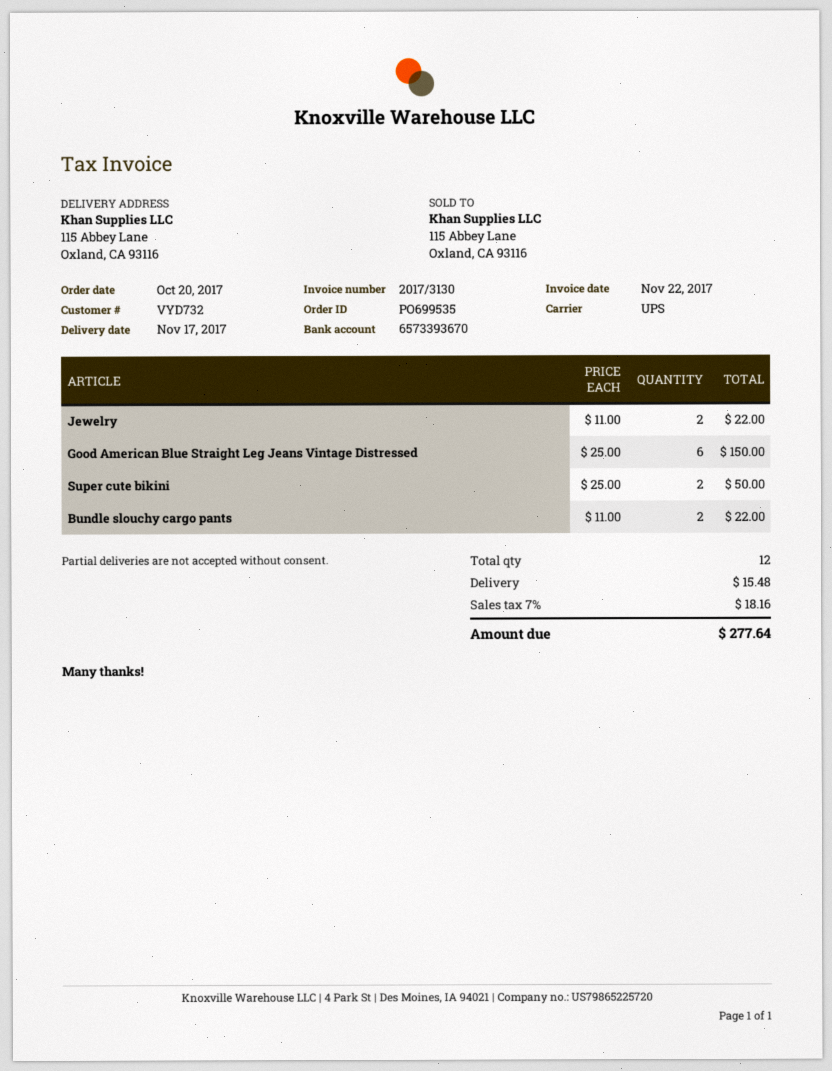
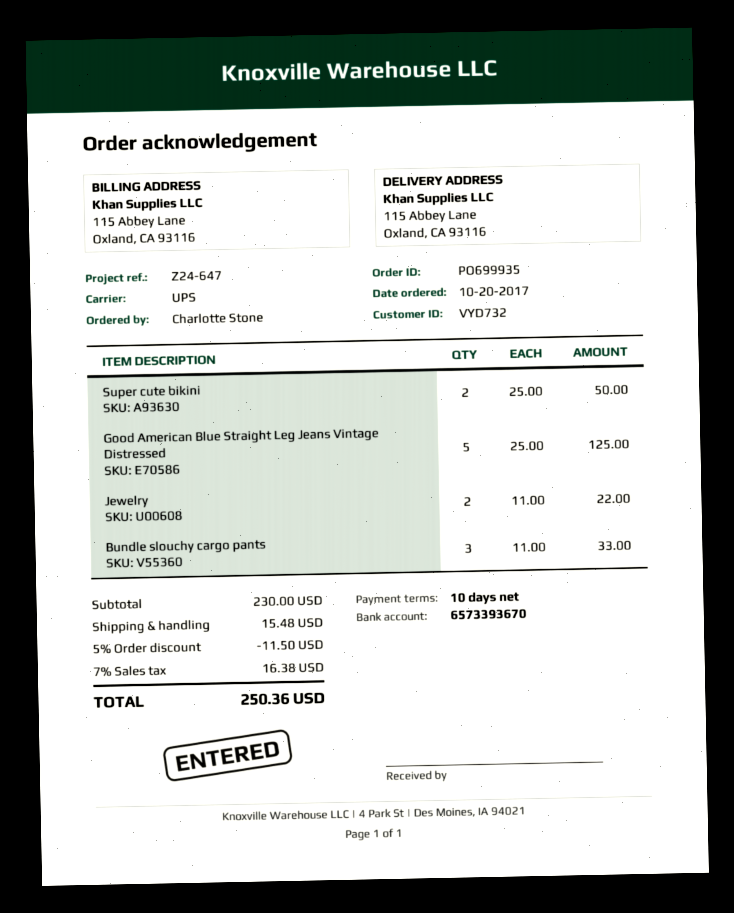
order number: PO699535 -> PO699935
Good American Blue Straight Leg Jeans Vintage Distressed: 6 x 25.00 = 150.00 -> 5 x 25.00 = 125.00
Bundle slouchy cargo pants: 2 x 11.00 = 22.00 -> 3 x 11.00 = 33.00
discount: none -> 5% = 11.50
tax: 7% = 18.16 -> 7% = 16.38
total: 277.64 -> 250.36

